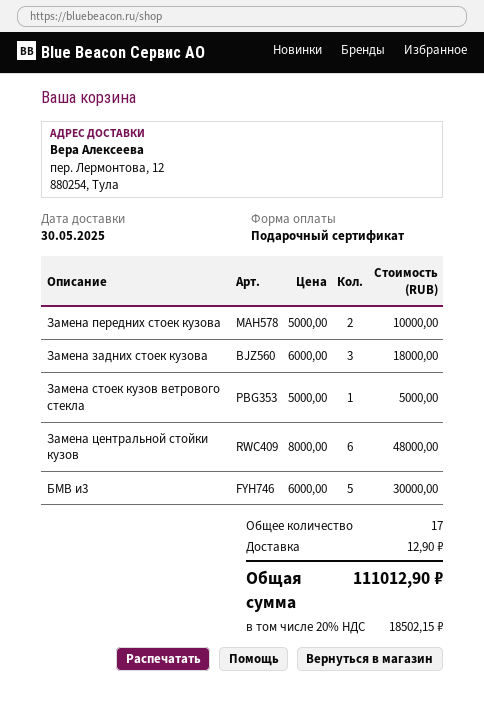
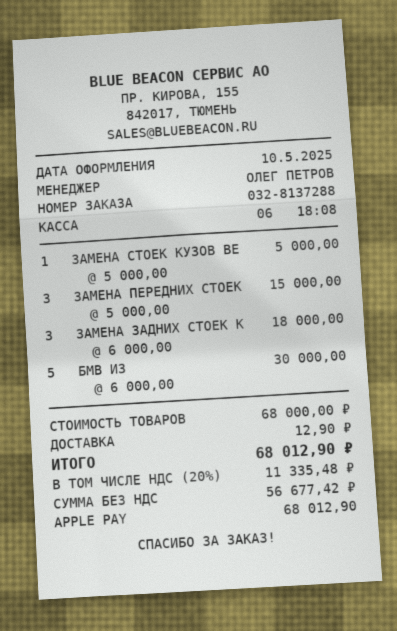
payment method: gift card -> Apple Pay
Замена передних стоек кузова: 2 x 5000.00 = 10000.00 -> 3 x 5000.00 = 15000.00
Замена центральной стойки кузов: 6 x 8000.00 = 48000.00 -> none
tax: 20% = 18502.15 -> 20% = 11335.48
total: 111012.90 -> 68012.90

